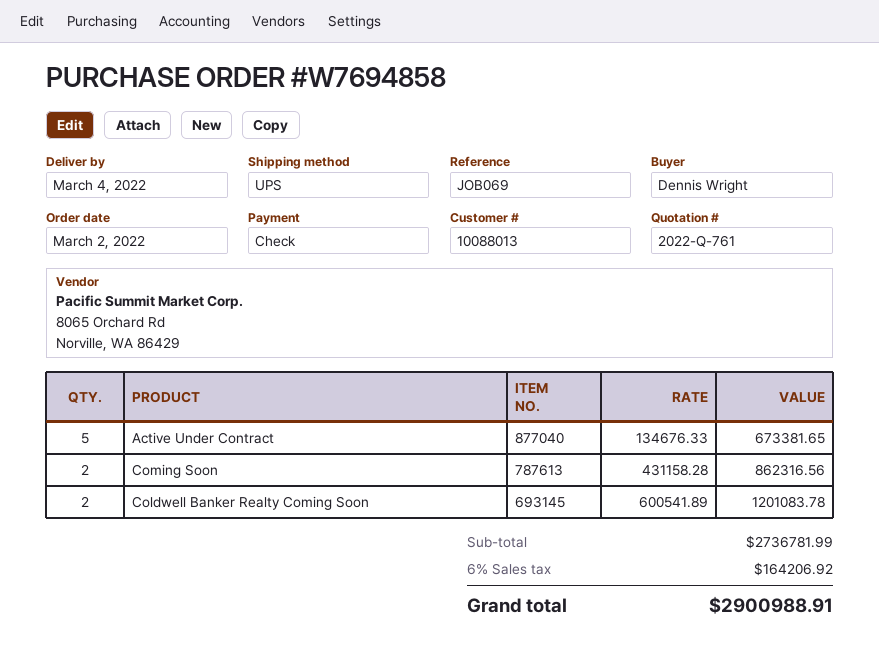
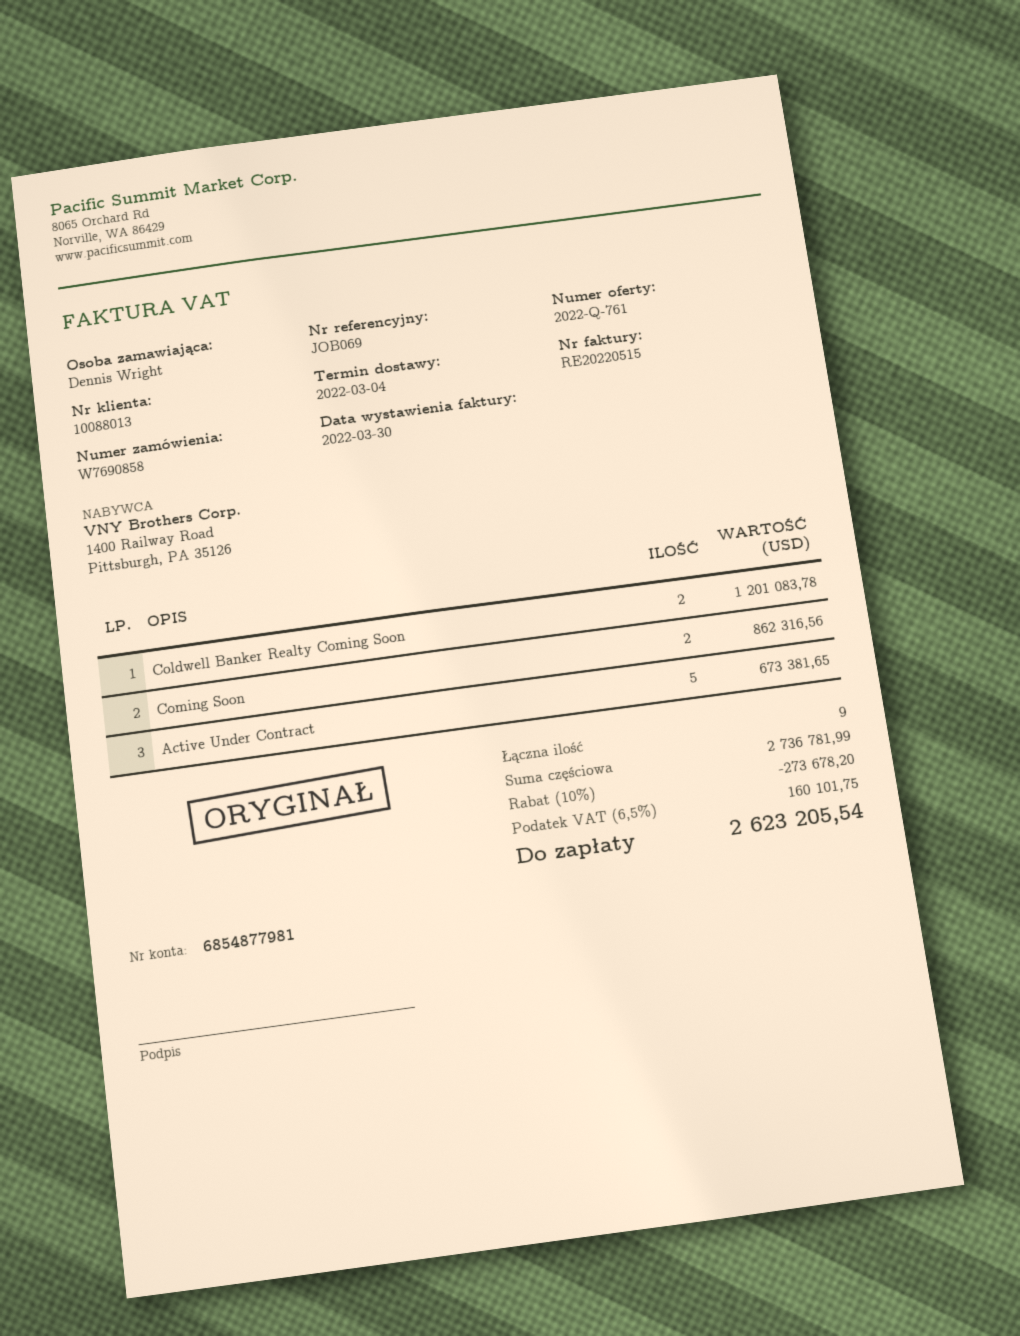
order number: W7694858 -> W7690858
discount: none -> 10% = 273678.20
tax: 6% = 164206.92 -> 6.5% = 160101.75
total: 2900988.91 -> 2623205.54

